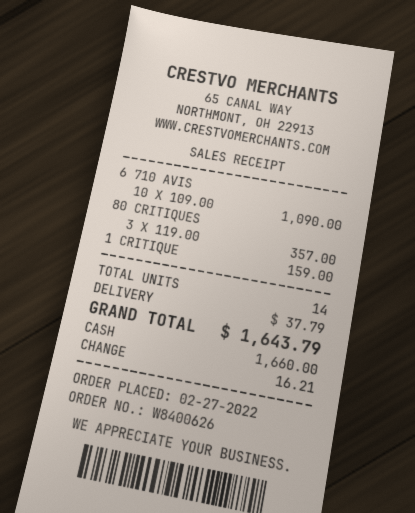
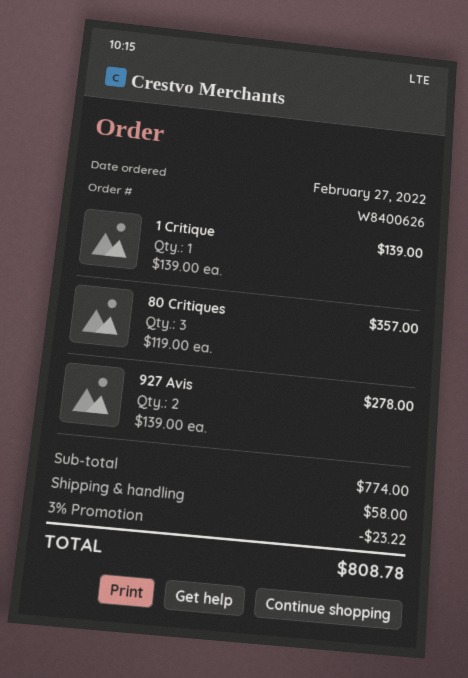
6 710 AVIS: 10 x 109.00 = 1090.00 -> none
1 CRITIQUE: 1 x 159.00 = 159.00 -> 1 x 139.00 = 139.00
927 Avis: none -> 2 x 139.00 = 278.00
discount: none -> 3% = 23.22
shipping: 37.79 -> 58.00
total: 1643.79 -> 808.78

